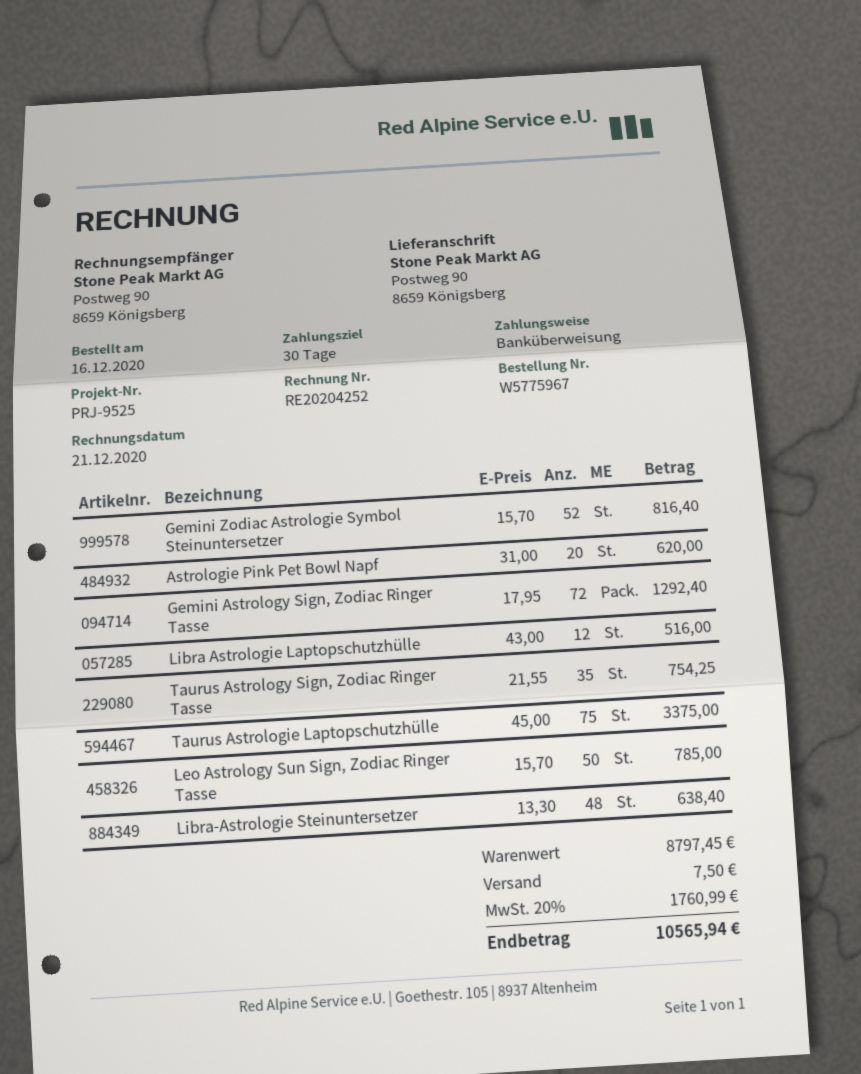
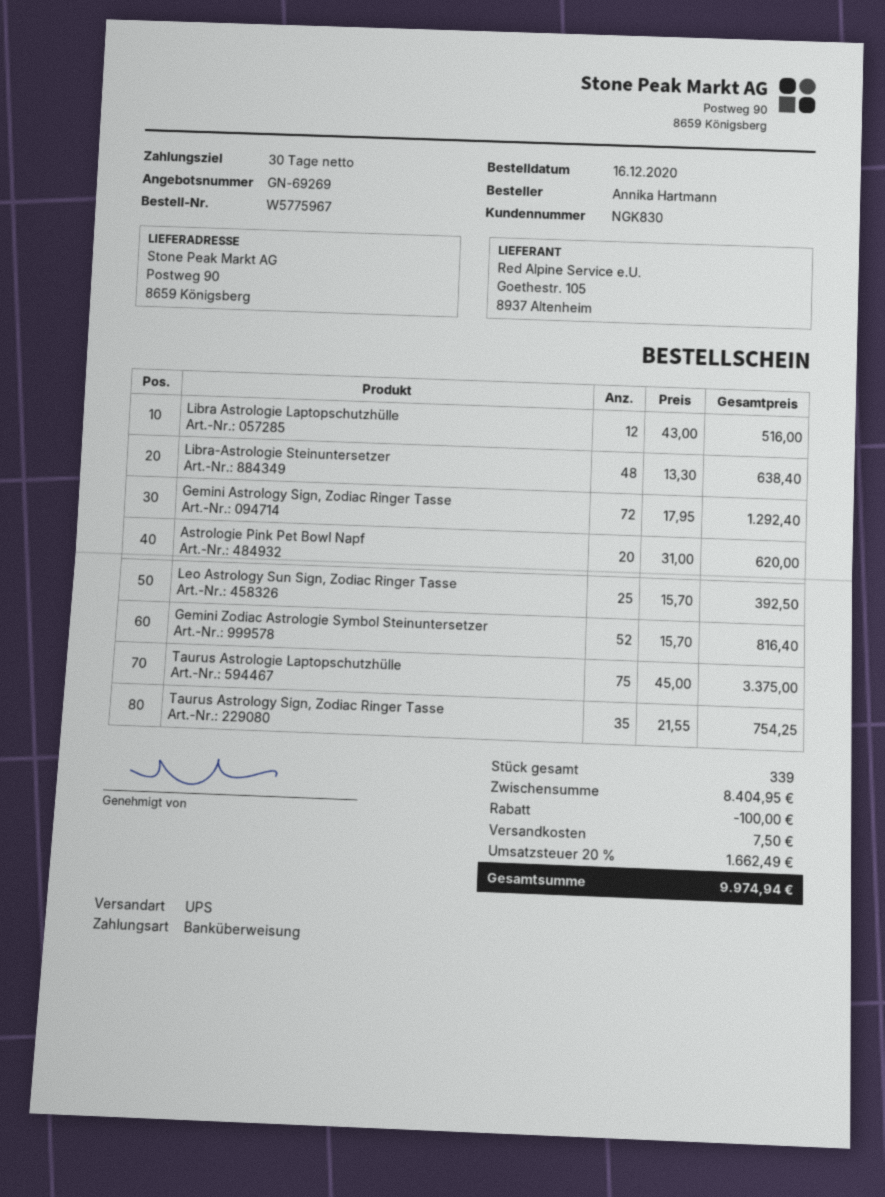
Leo Astrology Sun Sign, Zodiac Ringer Tasse: 50 x 15.70 = 785.00 -> 25 x 15.70 = 392.50
subtotal: 8797.45 -> 8404.95
discount: none -> 100.00
tax: 20% = 1760.99 -> 20% = 1662.49
total: 10565.94 -> 9974.94

